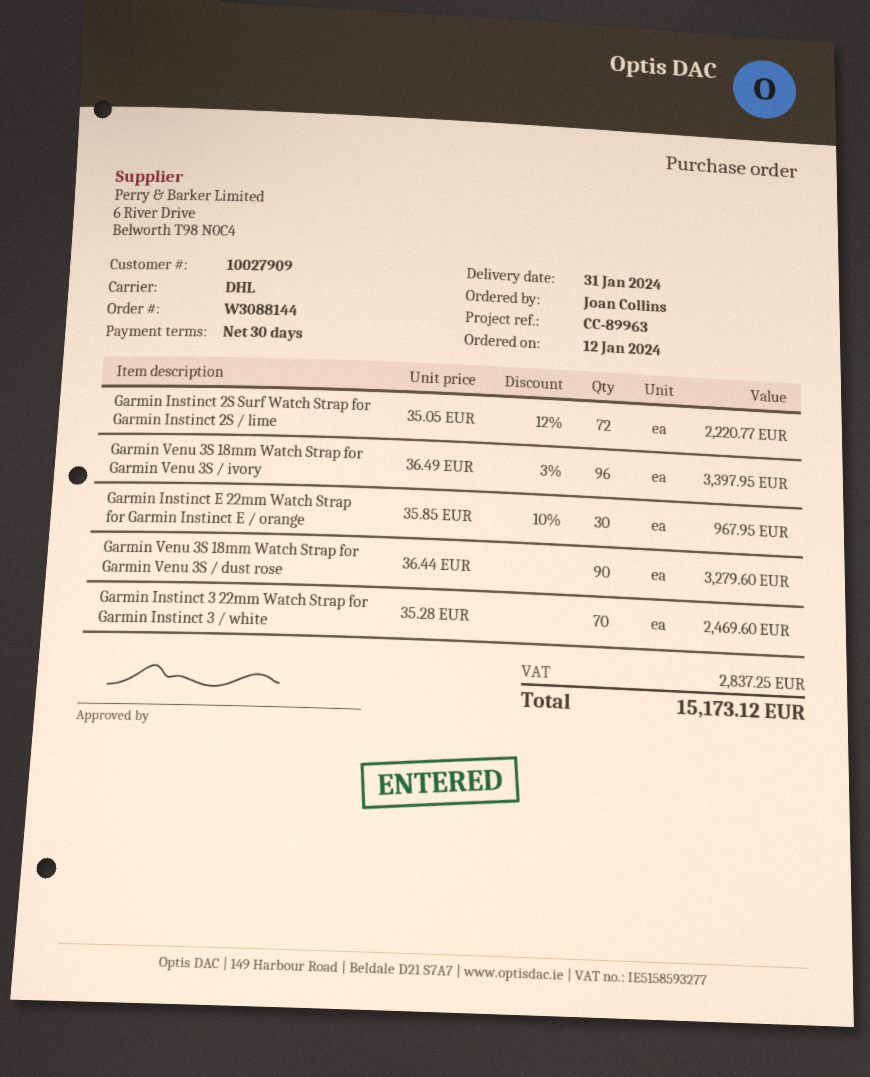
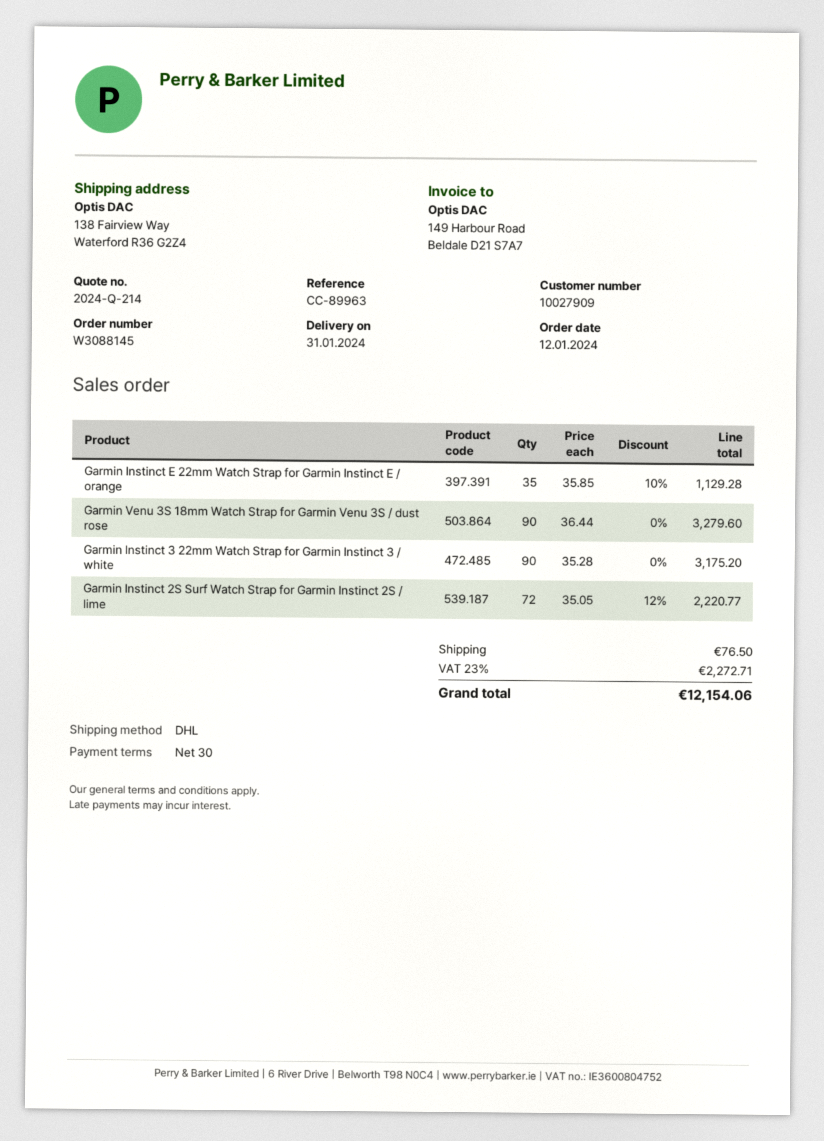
order number: W3088144 -> W3088145
Garmin Venu 3S 18mm Watch Strap for Garmin Venu 3S / ivory: 96 x 36.49 - 3% = 3397.95 -> none
Garmin Instinct E 22mm Watch Strap for Garmin Instinct E / orange: 30 x 35.85 - 10% = 967.95 -> 35 x 35.85 - 10% = 1129.28
Garmin Instinct 3 22mm Watch Strap for Garmin Instinct 3 / white: 70 x 35.28 = 2469.60 -> 90 x 35.28 = 3175.20
shipping: none -> 76.50
tax: 2837.25 -> 2272.71
total: 15173.12 -> 12154.06

